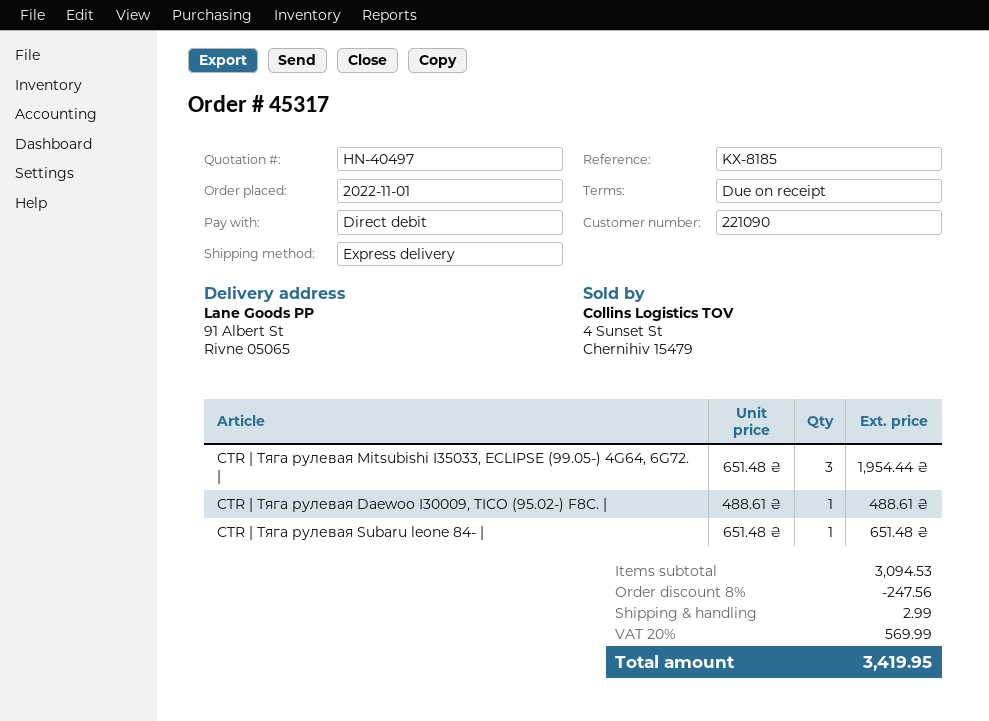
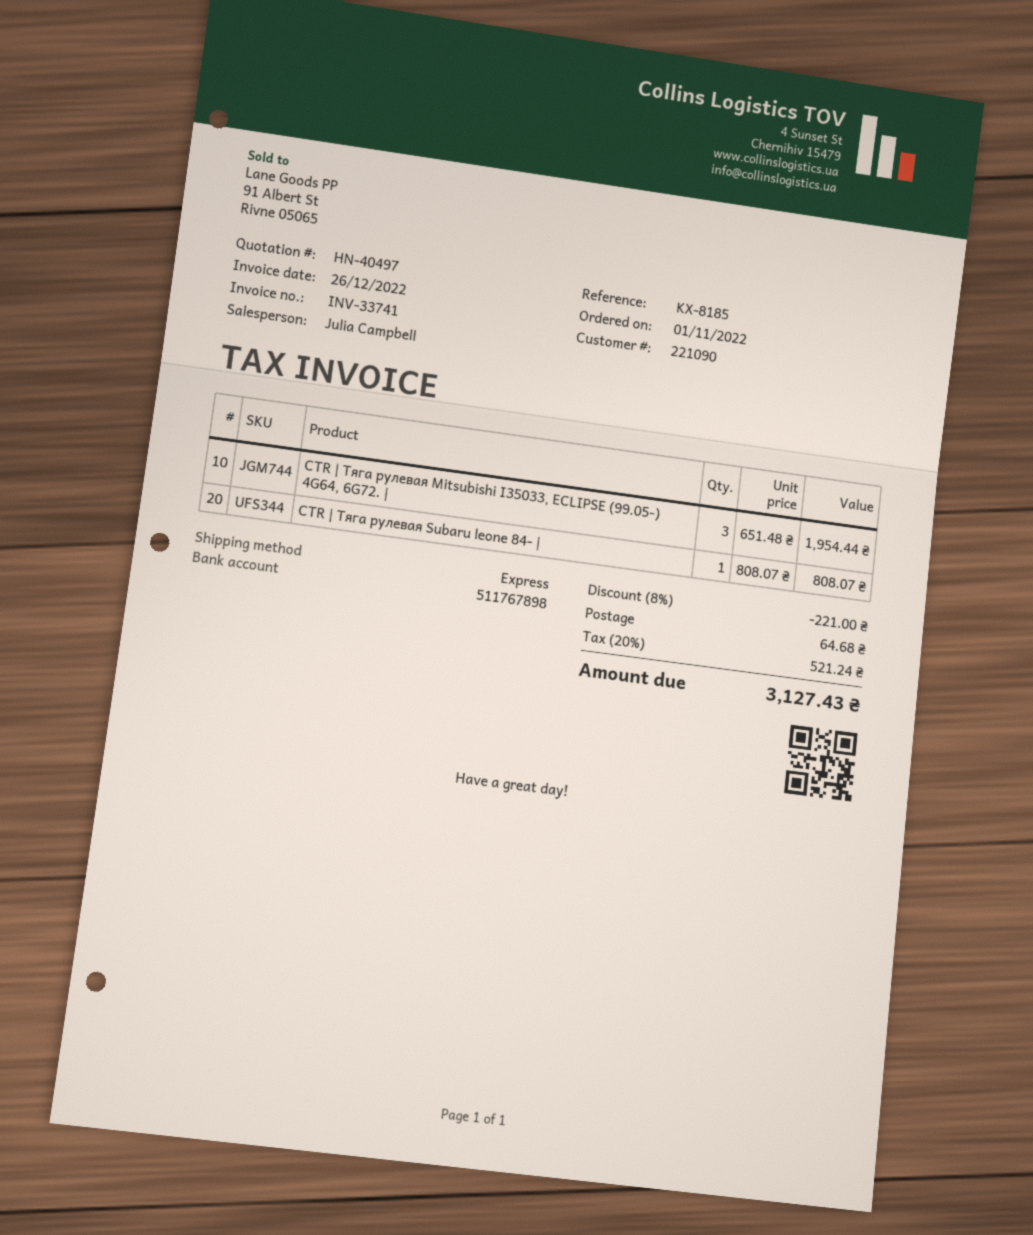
CTR | Тяга рулевая Daewoo I30009, TICO (95.02-) F8C. |: 1 x 488.61 = 488.61 -> none
CTR | Тяга рулевая Subaru leone 84- |: 1 x 651.48 = 651.48 -> 1 x 808.07 = 808.07
discount: 8% = 247.56 -> 8% = 221.00
shipping: 2.99 -> 64.68
tax: 20% = 569.99 -> 20% = 521.24
total: 3419.95 -> 3127.43

